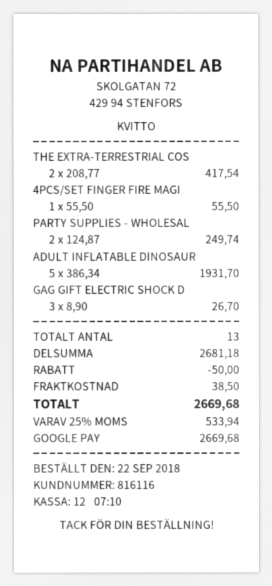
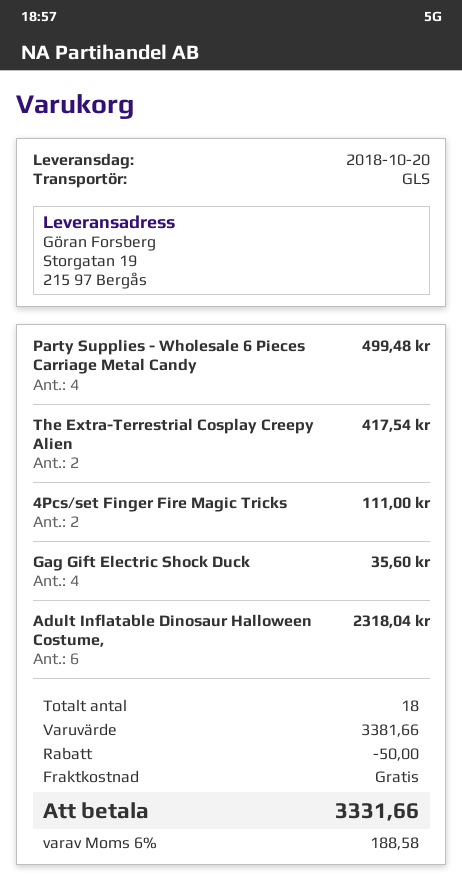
4PCS/SET FINGER FIRE MAGI: 1 for 55.50 -> 2 for 111.00
PARTY SUPPLIES - WHOLESAL: 2 for 249.74 -> 4 for 499.48
ADULT INFLATABLE DINOSAUR: 5 for 1931.70 -> 6 for 2318.04
GAG GIFT ELECTRIC SHOCK D: 3 for 26.70 -> 4 for 35.60
total quantity: 13 -> 18
subtotal: 2681.18 -> 3381.66
shipping: 38.50 -> 0.00
tax: 25% = 533.94 -> 6% = 188.58
total: 2669.68 -> 3331.66

